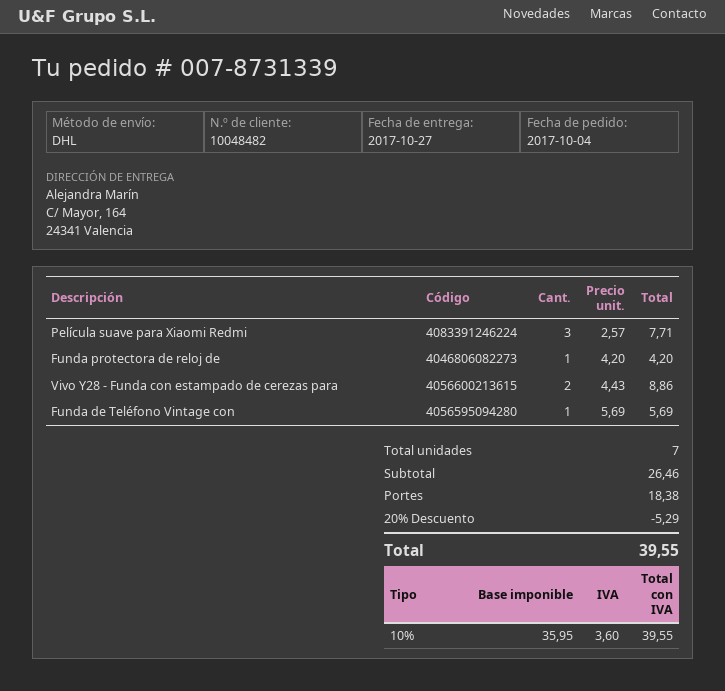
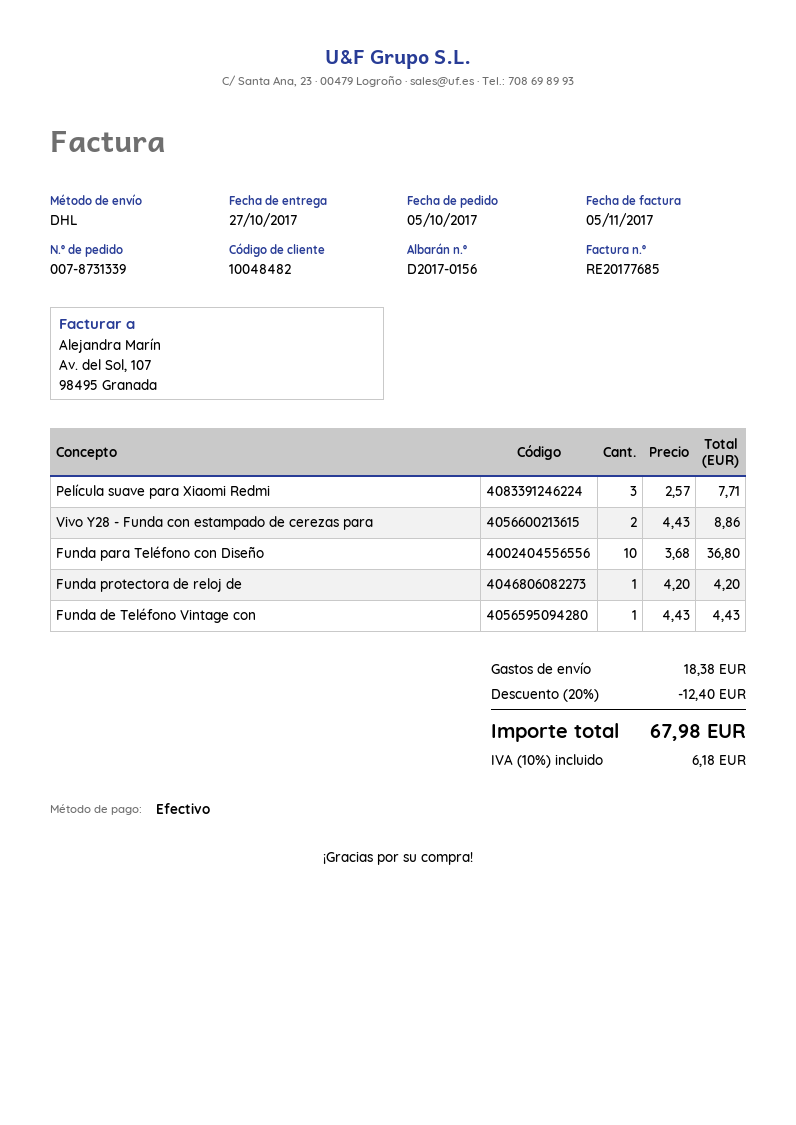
order date: 2017-10-04 -> 2017-10-05
Funda de Teléfono Vintage con: 1 x 5.69 = 5.69 -> 1 x 4.43 = 4.43
Funda para Teléfono con Diseño: none -> 10 x 3.68 = 36.80
discount: 20% = 5.29 -> 20% = 12.40
tax: 10% = 3.60 -> 10% = 6.18
total: 39.55 -> 67.98

